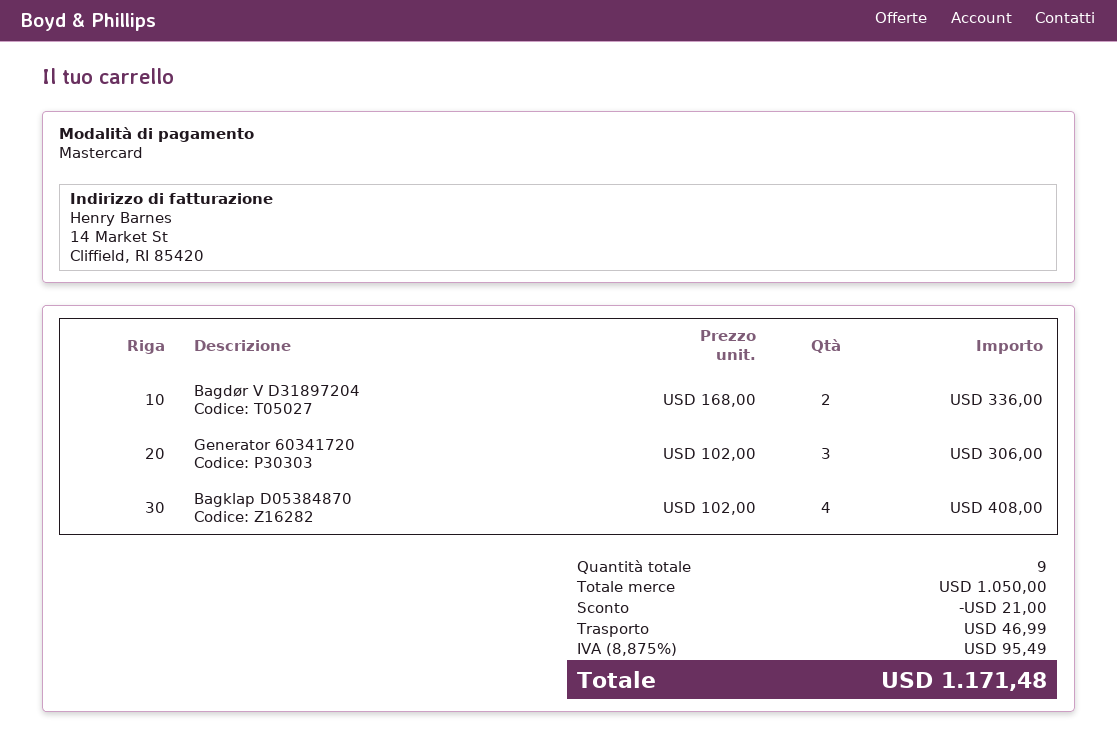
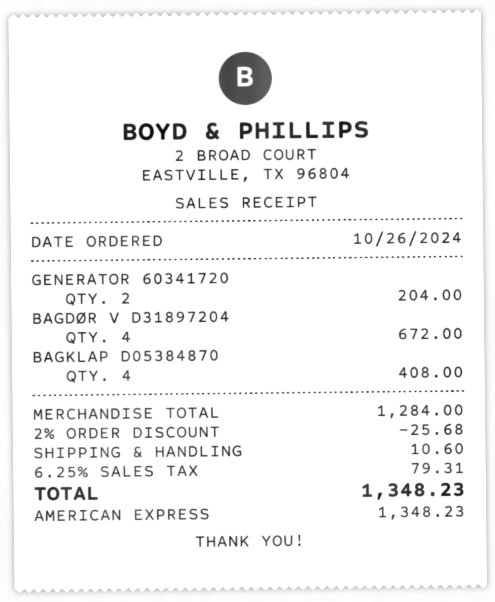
payment method: Mastercard -> American Express
Bagdør V D31897204: 2 for 336.00 -> 4 for 672.00
Generator 60341720: 3 for 306.00 -> 2 for 204.00
subtotal: 1050.00 -> 1284.00
discount: 21.00 -> 25.68
shipping: 46.99 -> 10.60
tax: 8.875% = 95.49 -> 6.25% = 79.31
total: 1171.48 -> 1348.23

